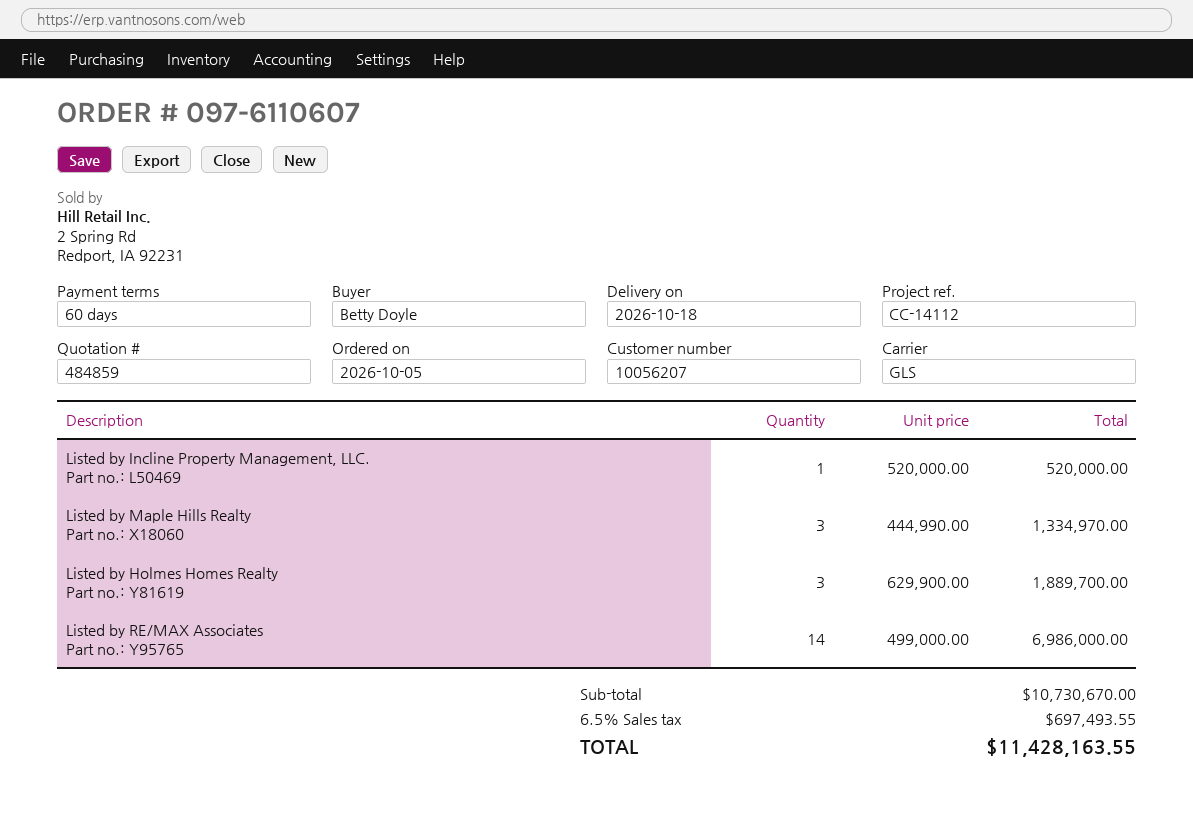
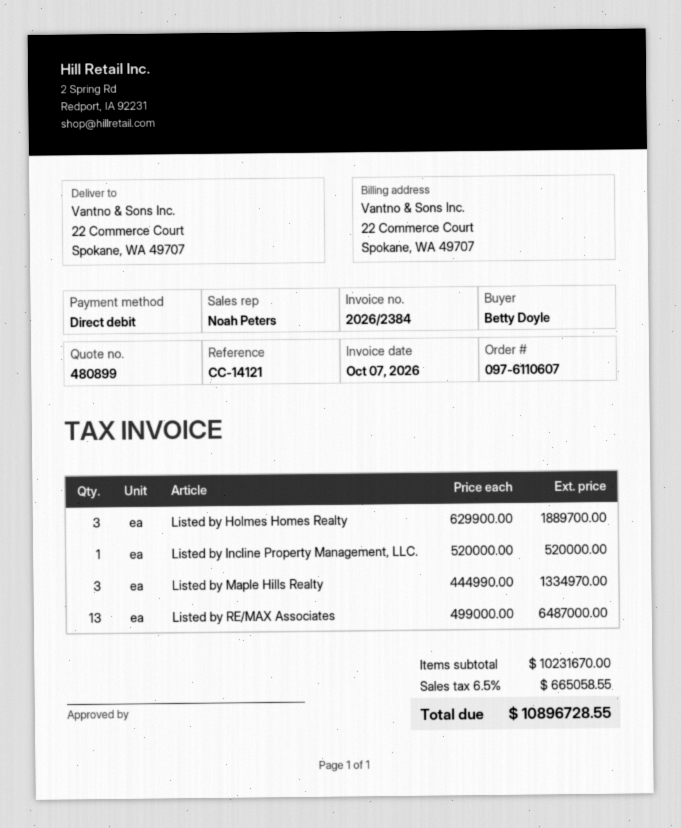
quote number: 484859 -> 480899
reference: CC-14112 -> CC-14121
Listed by RE/MAX Associates: 14 x 499000.00 = 6986000.00 -> 13 x 499000.00 = 6487000.00
subtotal: 10730670.00 -> 10231670.00
tax: 6.5% = 697493.55 -> 6.5% = 665058.55
total: 11428163.55 -> 10896728.55

